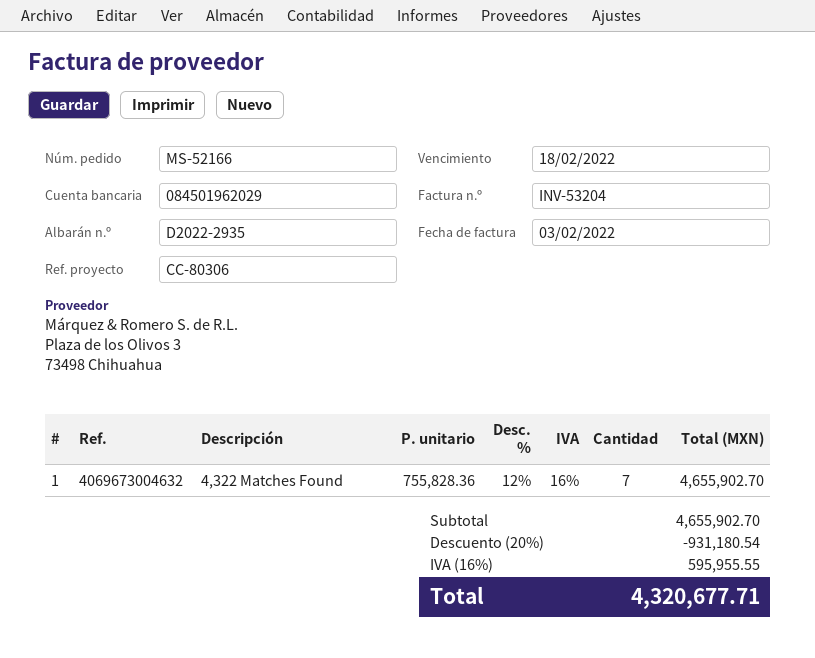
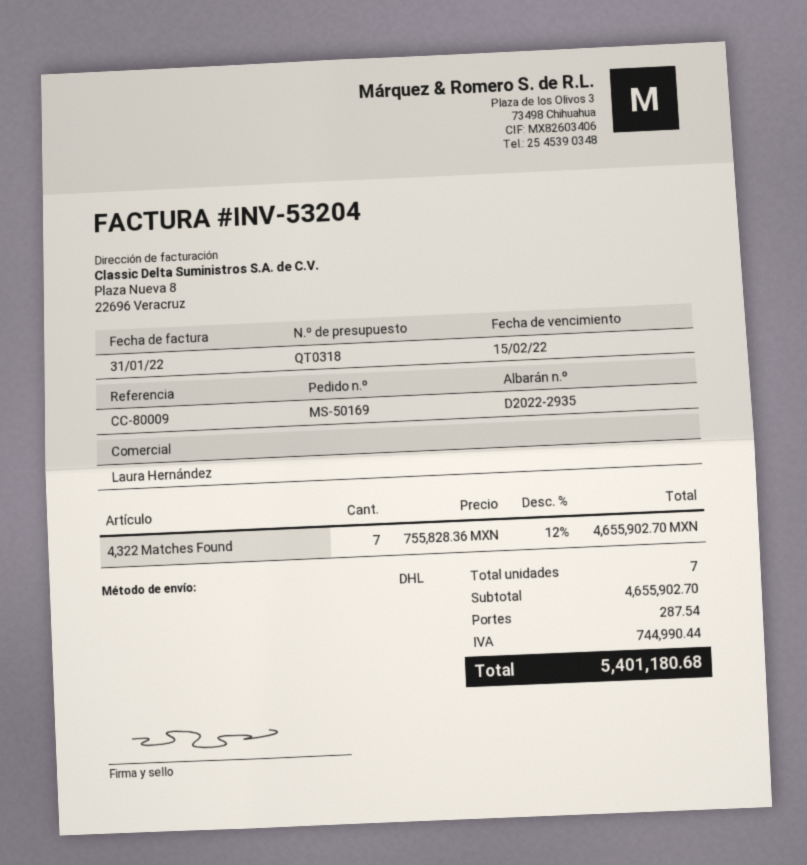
order number: MS-52166 -> MS-50169
invoice date: 2022-02-03 -> 2022-01-31
due date: 2022-02-18 -> 2022-02-15
reference: CC-80306 -> CC-80009
discount: 20% = 931180.54 -> none
shipping: none -> 287.54
tax: 595955.55 -> 744990.44
total: 4320677.71 -> 5401180.68

